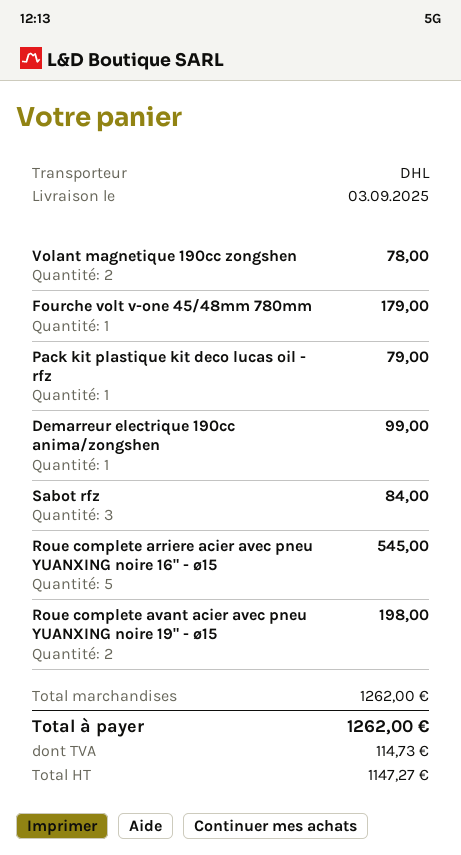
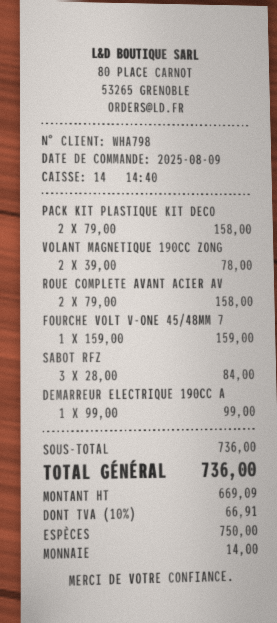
Fourche volt v-one 45/48mm 780mm: 1 for 179.00 -> 1 for 159.00
Pack kit plastique kit deco lucas oil - rfz: 1 for 79.00 -> 2 for 158.00
Roue complete arriere acier avec pneu YUANXING noire 16" - ø15: 5 for 545.00 -> none
Roue complete avant acier avec pneu YUANXING noire 19" - ø15: 2 for 198.00 -> 2 for 158.00
subtotal: 1262.00 -> 736.00
net: 1147.27 -> 669.09
tax: 114.73 -> 66.91
total: 1262.00 -> 736.00

